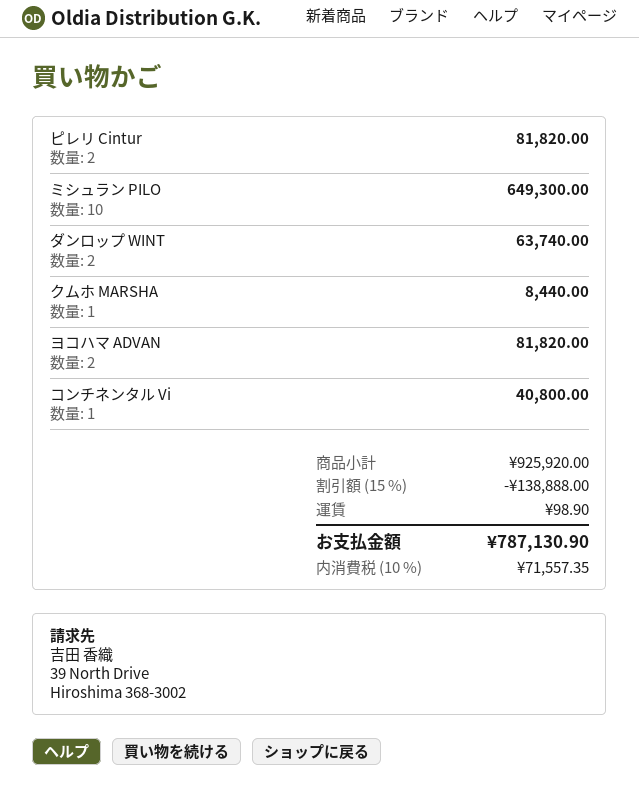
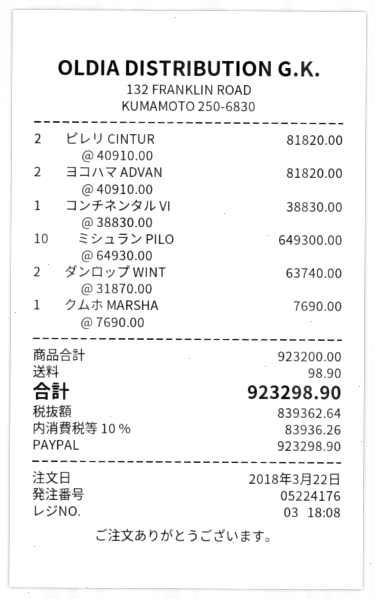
クムホ MARSHA: 1 for 8440.00 -> 1 for 7690.00
コンチネンタル Vi: 1 for 40800.00 -> 1 for 38830.00
subtotal: 925920.00 -> 923200.00
discount: 15% = 138888.00 -> none
tax: 10% = 71557.35 -> 10% = 83936.26
total: 787130.90 -> 923298.90

